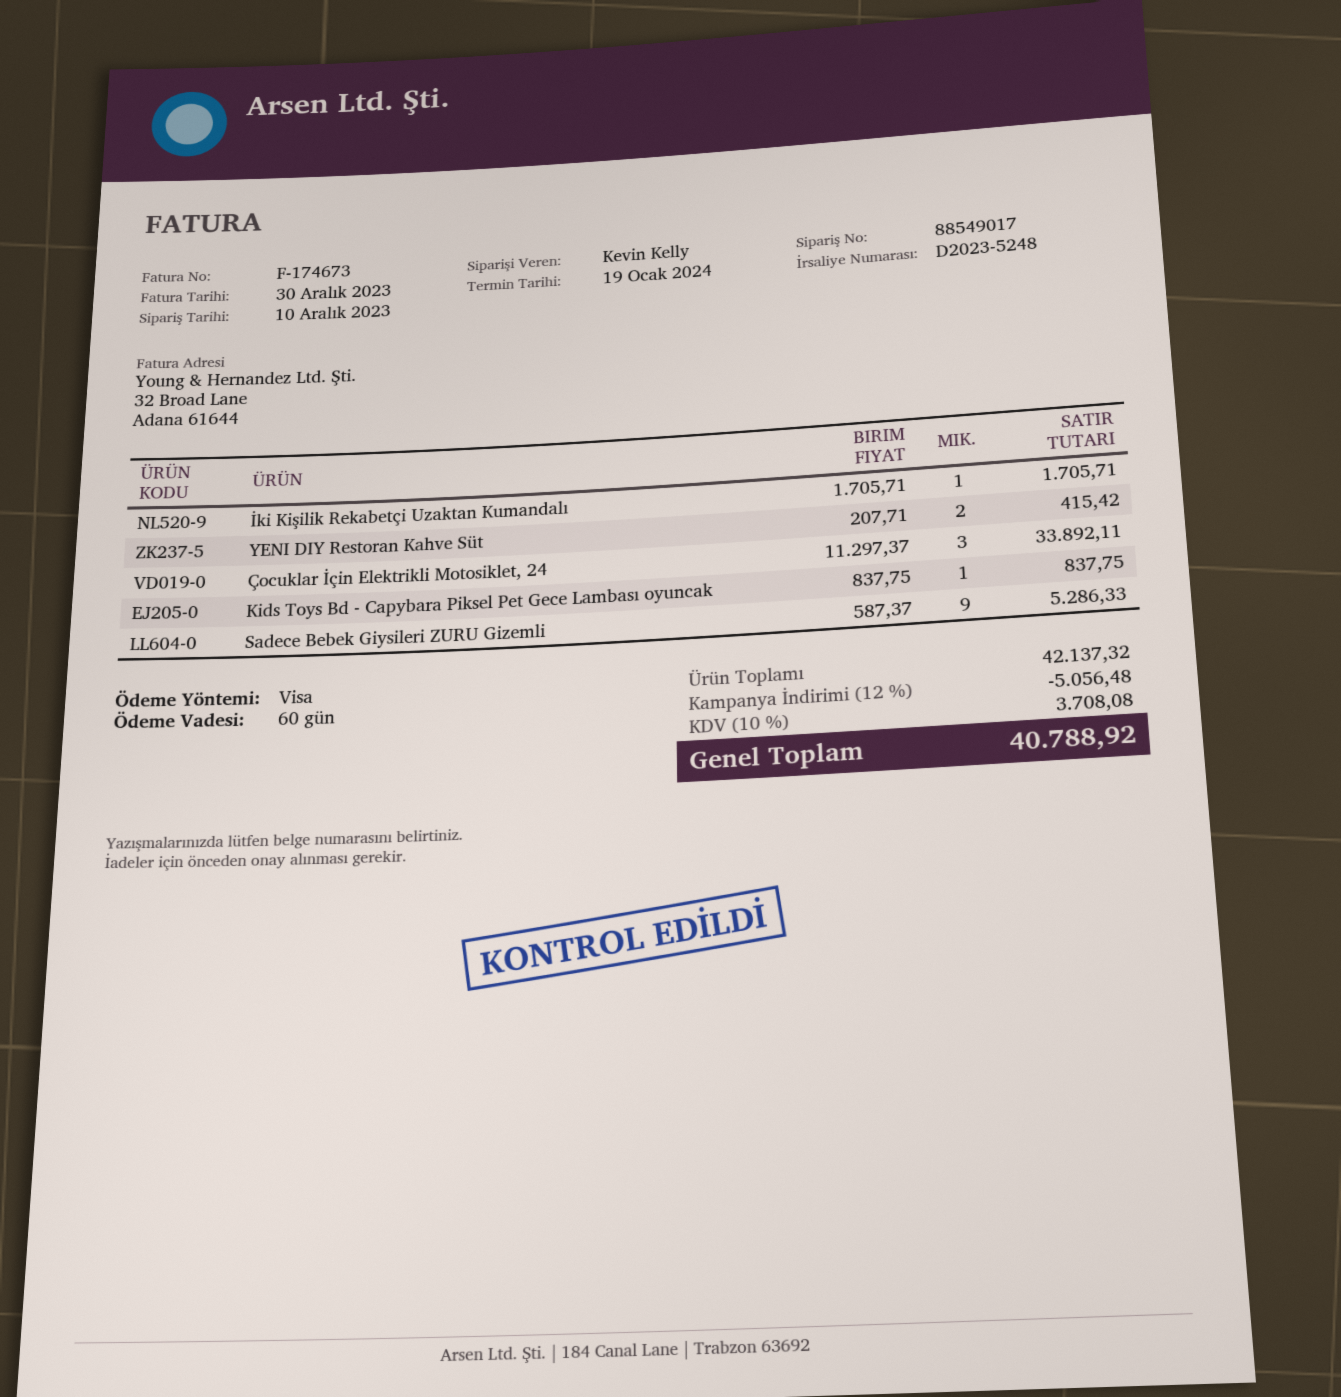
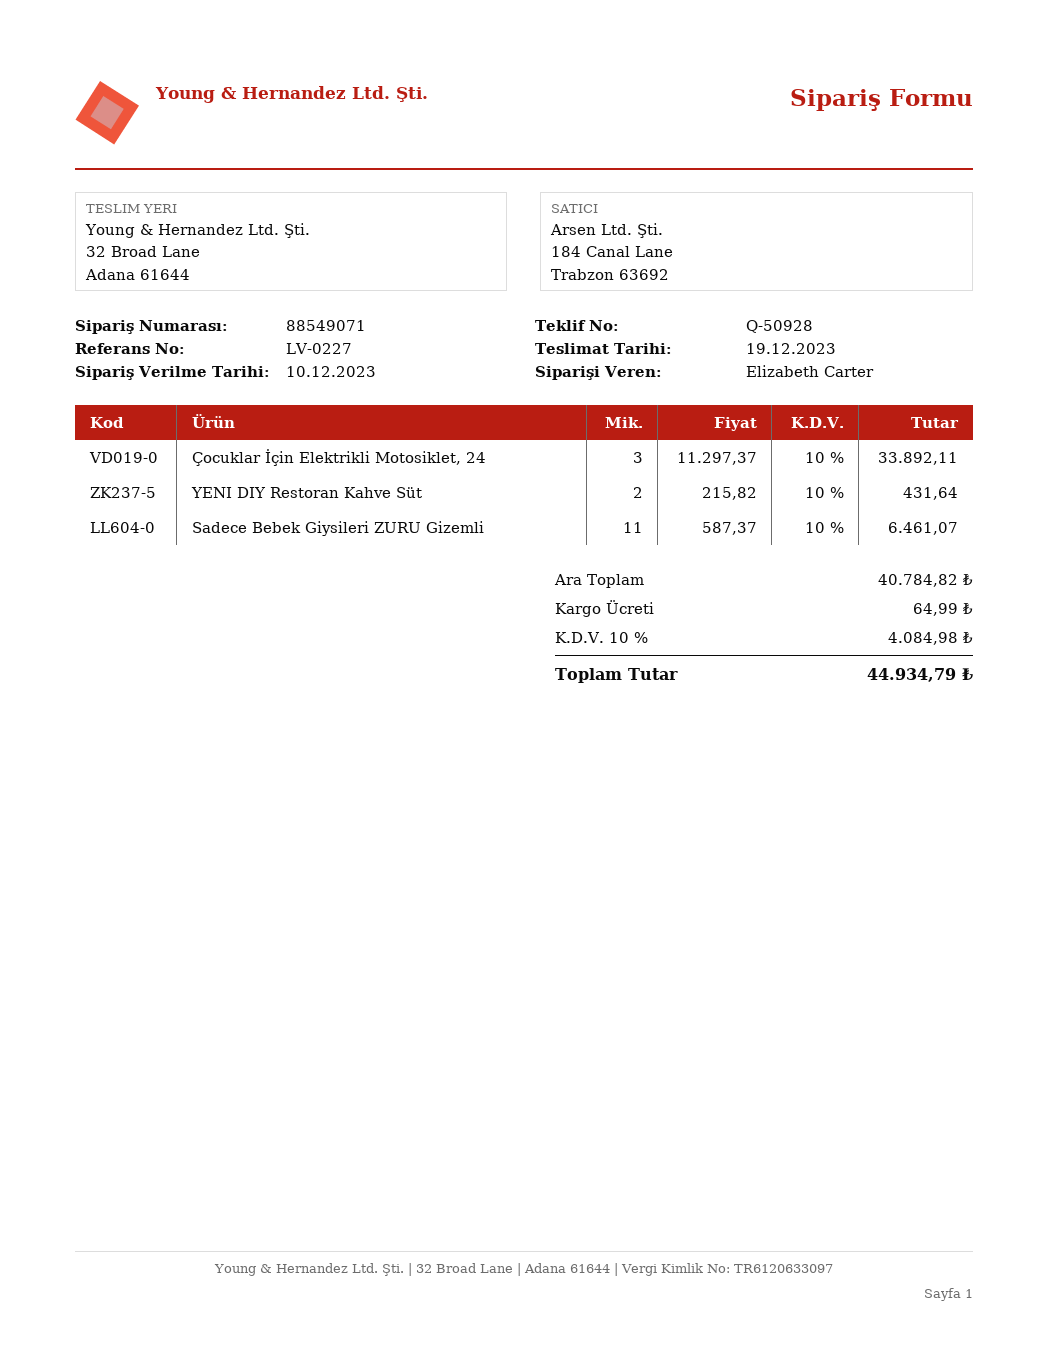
order number: 88549017 -> 88549071
delivery date: 2024-01-19 -> 2023-12-19
ordered by: Kevin Kelly -> Elizabeth Carter
İki Kişilik Rekabetçi Uzaktan Kumandalı: 1 x 1705.71 = 1705.71 -> none
YENI DIY Restoran Kahve Süt: 2 x 207.71 = 415.42 -> 2 x 215.82 = 431.64
Kids Toys Bd - Capybara Piksel Pet Gece Lambası oyuncak: 1 x 837.75 = 837.75 -> none
Sadece Bebek Giysileri ZURU Gizemli: 9 x 587.37 = 5286.33 -> 11 x 587.37 = 6461.07
subtotal: 42137.32 -> 40784.82
discount: 12% = 5056.48 -> none
shipping: none -> 64.99
tax: 10% = 3708.08 -> 10% = 4084.98
total: 40788.92 -> 44934.79

